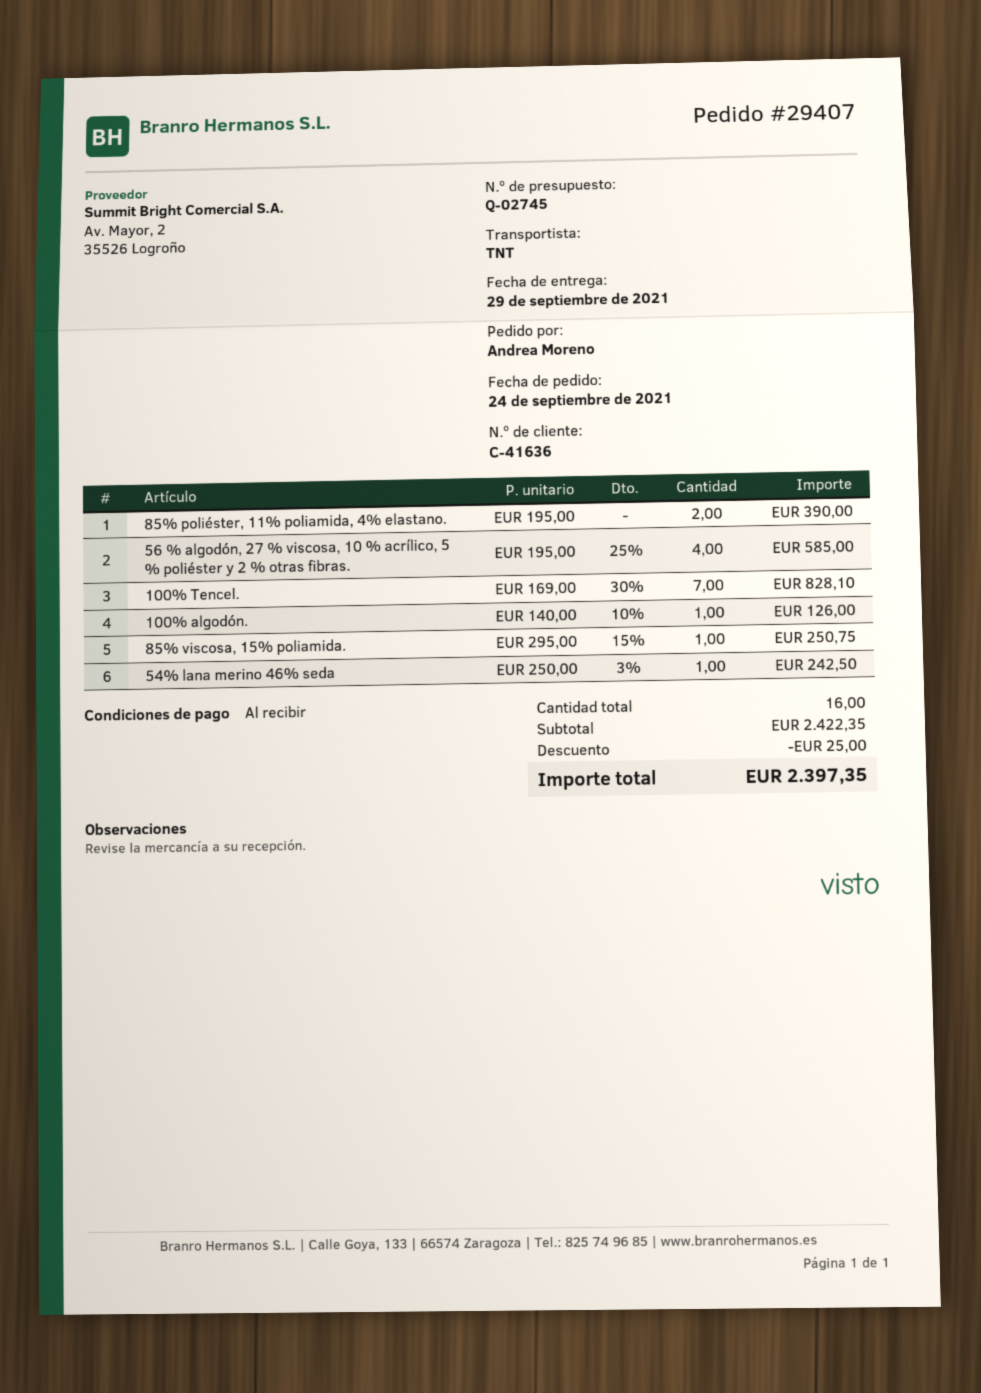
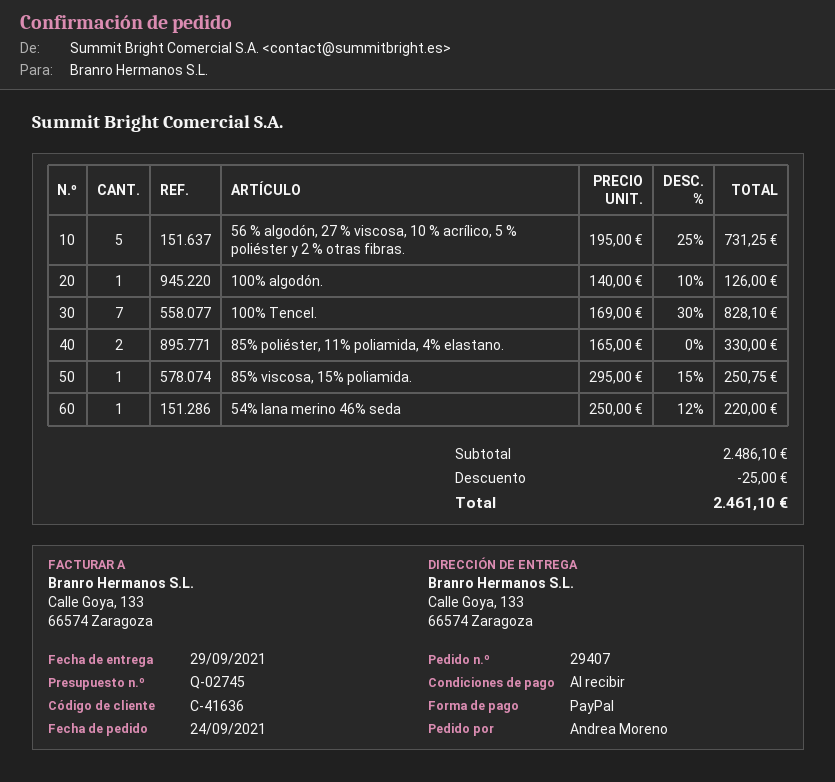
85% poliéster, 11% poliamida, 4% elastano.: 2 x 195.00 = 390.00 -> 2 x 165.00 = 330.00
56 % algodón, 27 % viscosa, 10 % acrílico, 5 % poliéster y 2 % otras fibras.: 4 x 195.00 - 25% = 585.00 -> 5 x 195.00 - 25% = 731.25
54% lana merino 46% seda: 1 x 250.00 - 3% = 242.50 -> 1 x 250.00 - 12% = 220.00
subtotal: 2422.35 -> 2486.10
total: 2397.35 -> 2461.10

